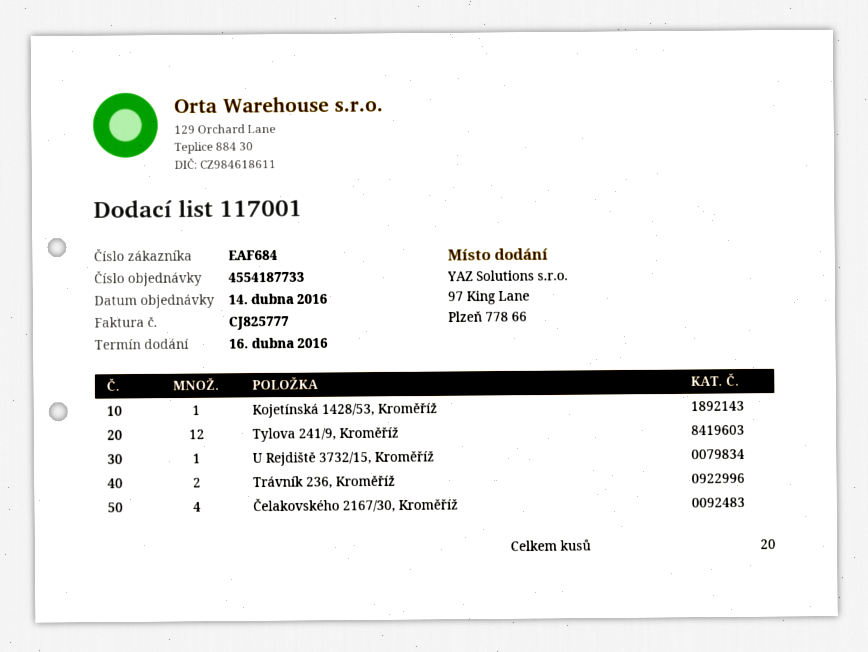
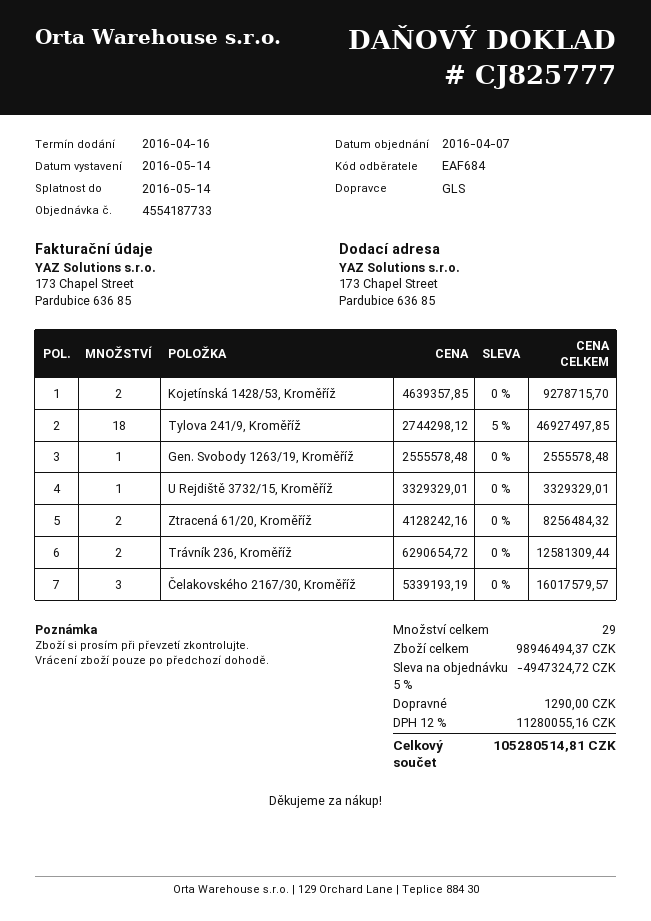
order date: 2016-04-14 -> 2016-04-07
ship to: 97 King Lane, Plzeň 778 66 -> 173 Chapel Street, Pardubice 636 85
Kojetínská 1428/53, Kroměříž: 1 -> 2
Tylova 241/9, Kroměříž: 12 -> 18
Čelakovského 2167/30, Kroměříž: 4 -> 3
Gen. Svobody 1263/19, Kroměříž: none -> 1
Ztracená 61/20, Kroměříž: none -> 2
total quantity: 20 -> 29

